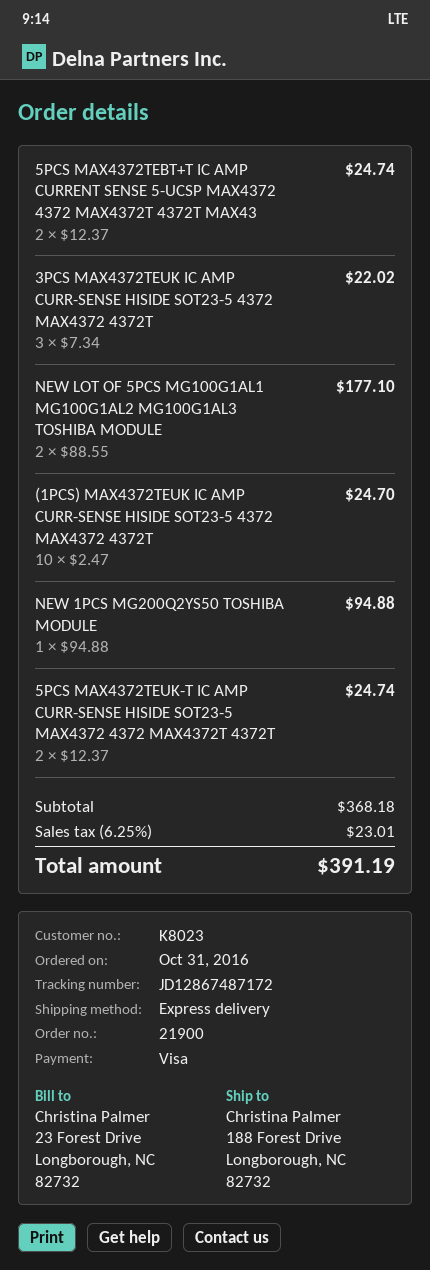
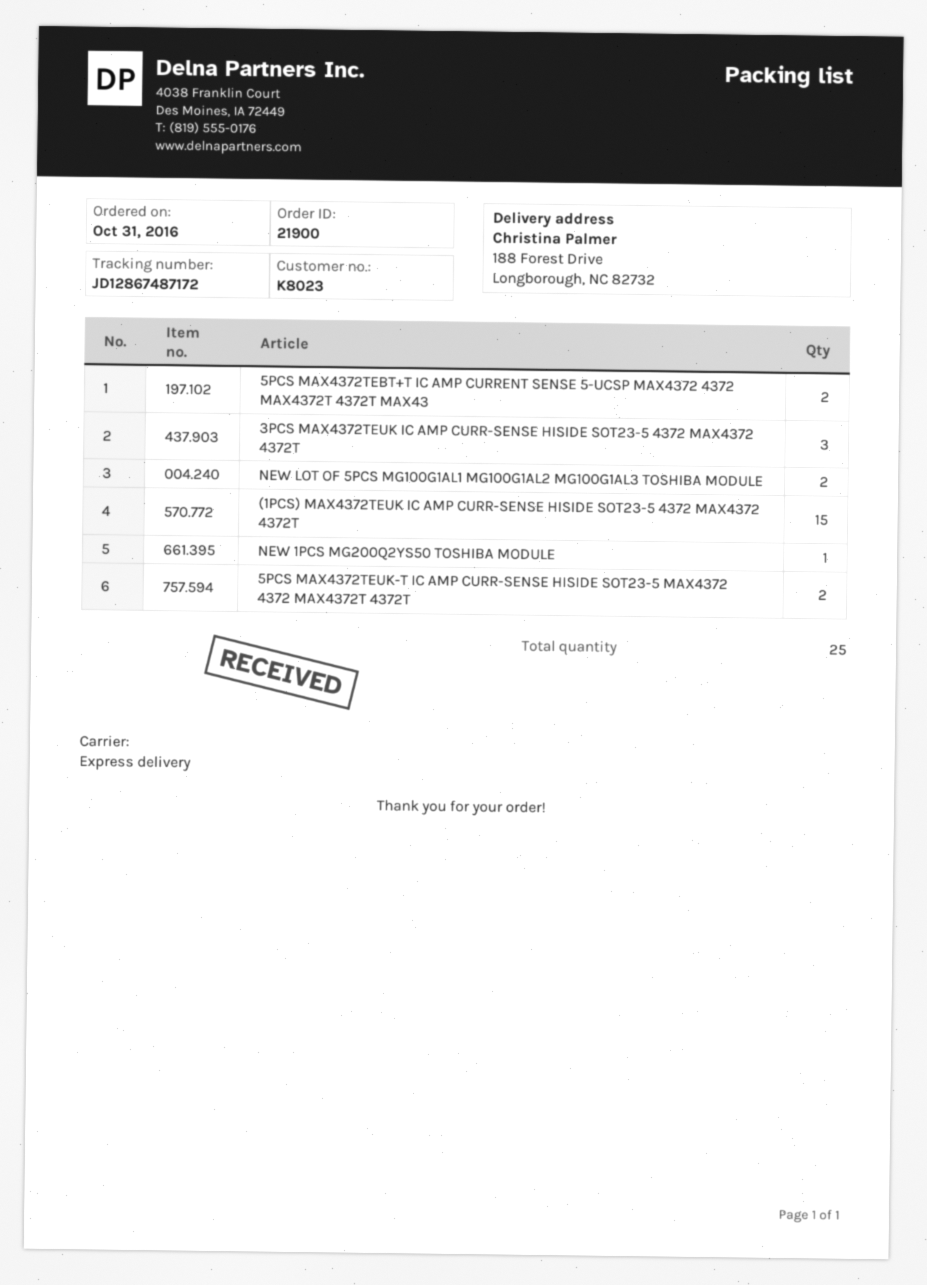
(1PCS) MAX4372TEUK IC AMP CURR-SENSE HISIDE SOT23-5 4372 MAX4372 4372T: 10 -> 15

